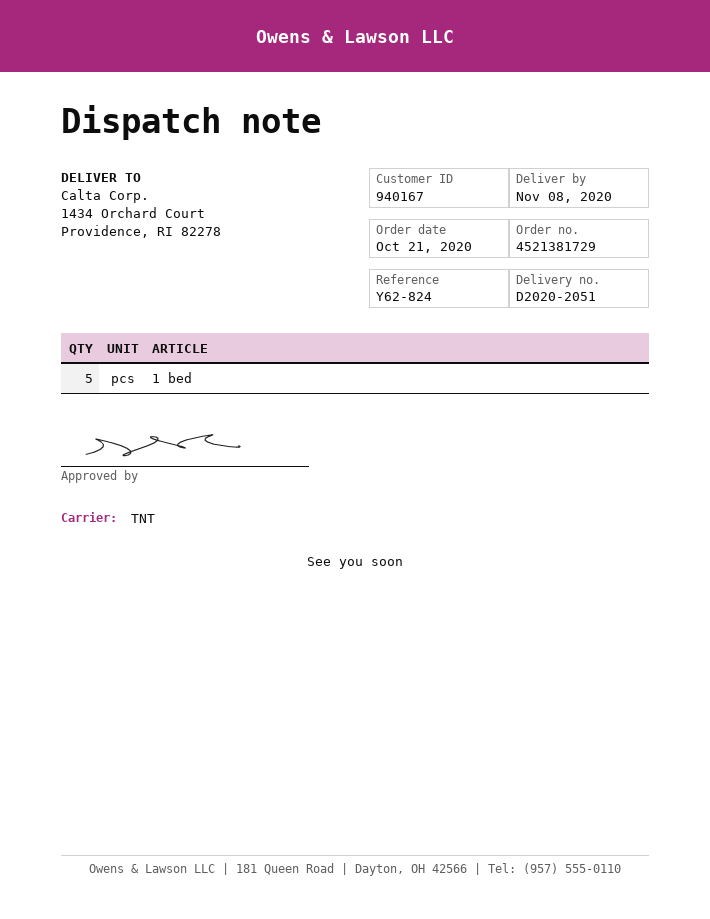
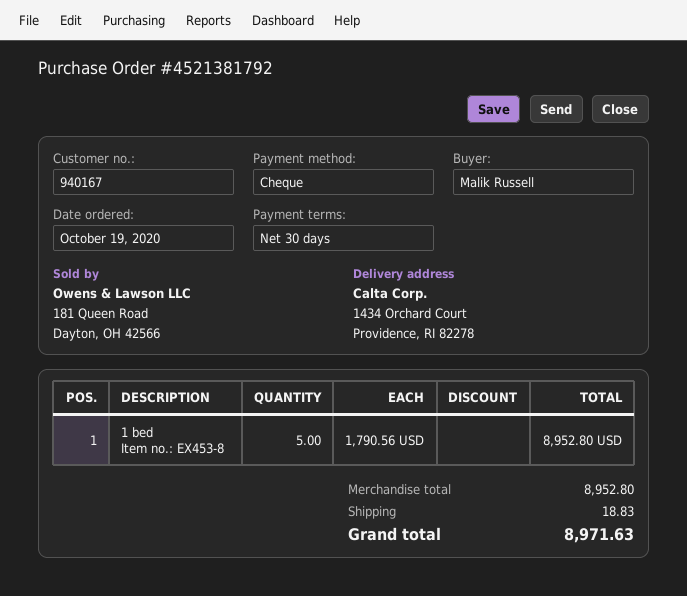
order number: 4521381729 -> 4521381792
order date: 2020-10-21 -> 2020-10-19

